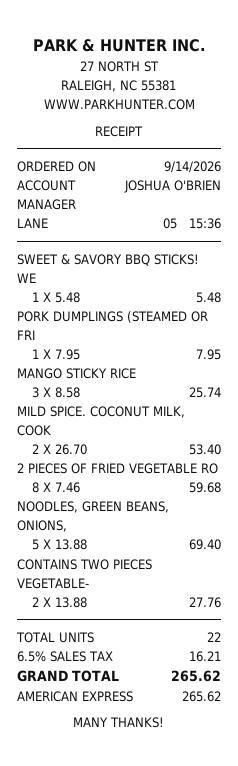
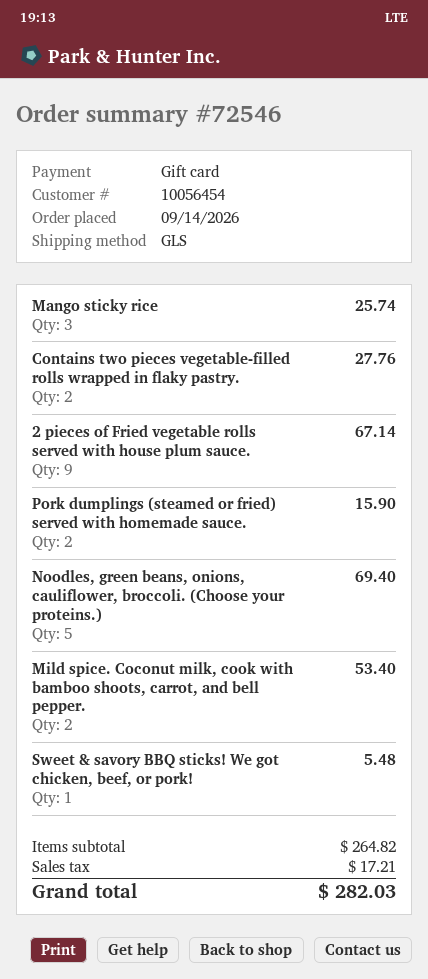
payment method: American Express -> gift card
PORK DUMPLINGS (STEAMED OR FRI: 1 for 7.95 -> 2 for 15.90
2 PIECES OF FRIED VEGETABLE RO: 8 for 59.68 -> 9 for 67.14
tax: 16.21 -> 17.21
total: 265.62 -> 282.03

